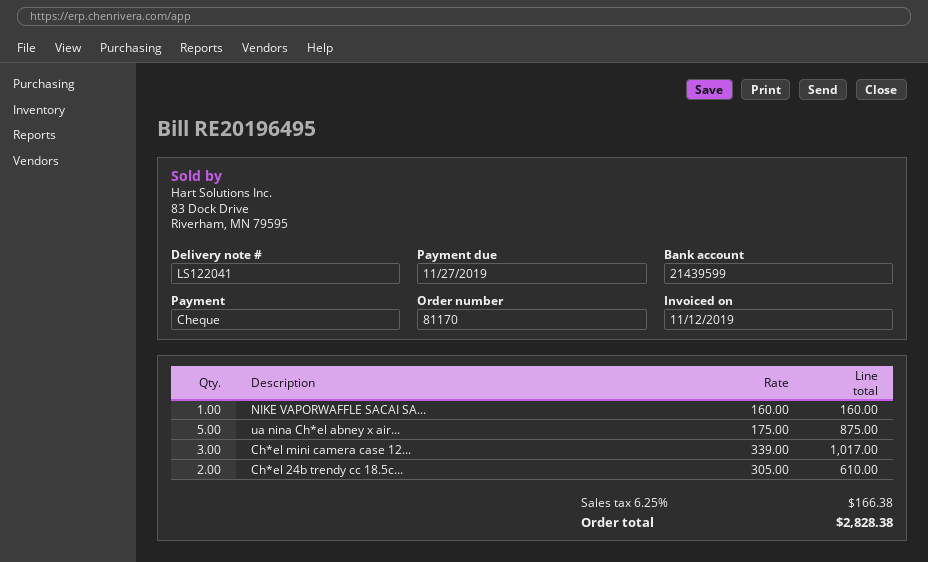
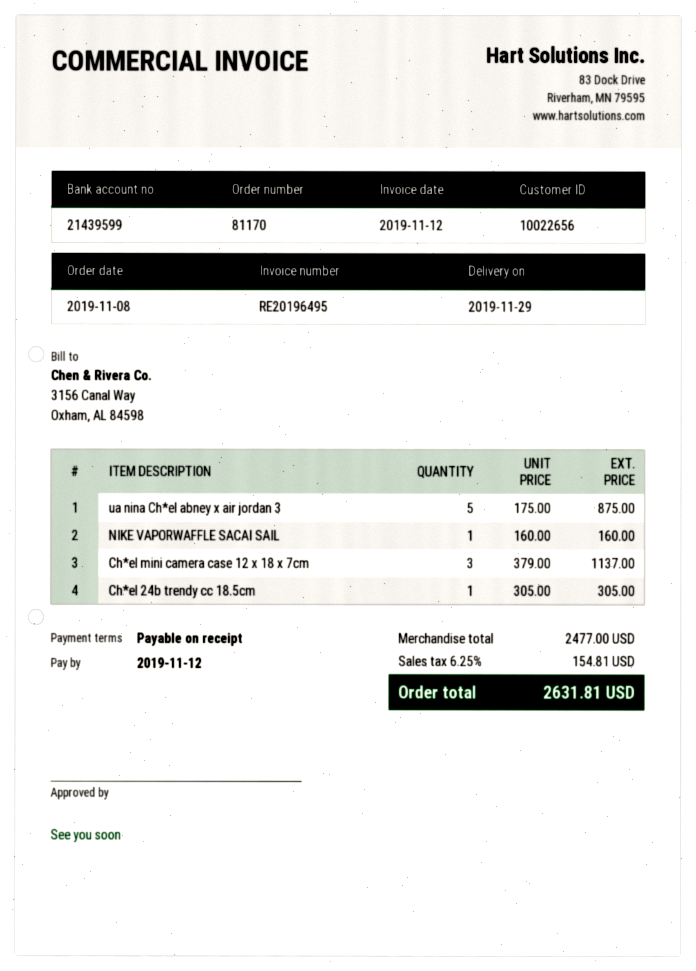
due date: 2019-11-27 -> 2019-11-12
Ch*el mini camera case 12...: 3 x 339.00 = 1017.00 -> 3 x 379.00 = 1137.00
Ch*el 24b trendy cc 18.5c...: 2 x 305.00 = 610.00 -> 1 x 305.00 = 305.00
tax: 6.25% = 166.38 -> 6.25% = 154.81
total: 2828.38 -> 2631.81

